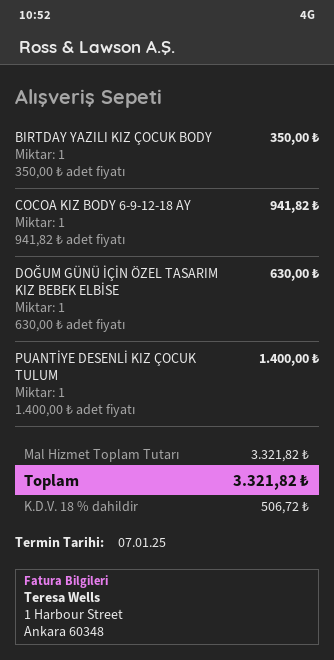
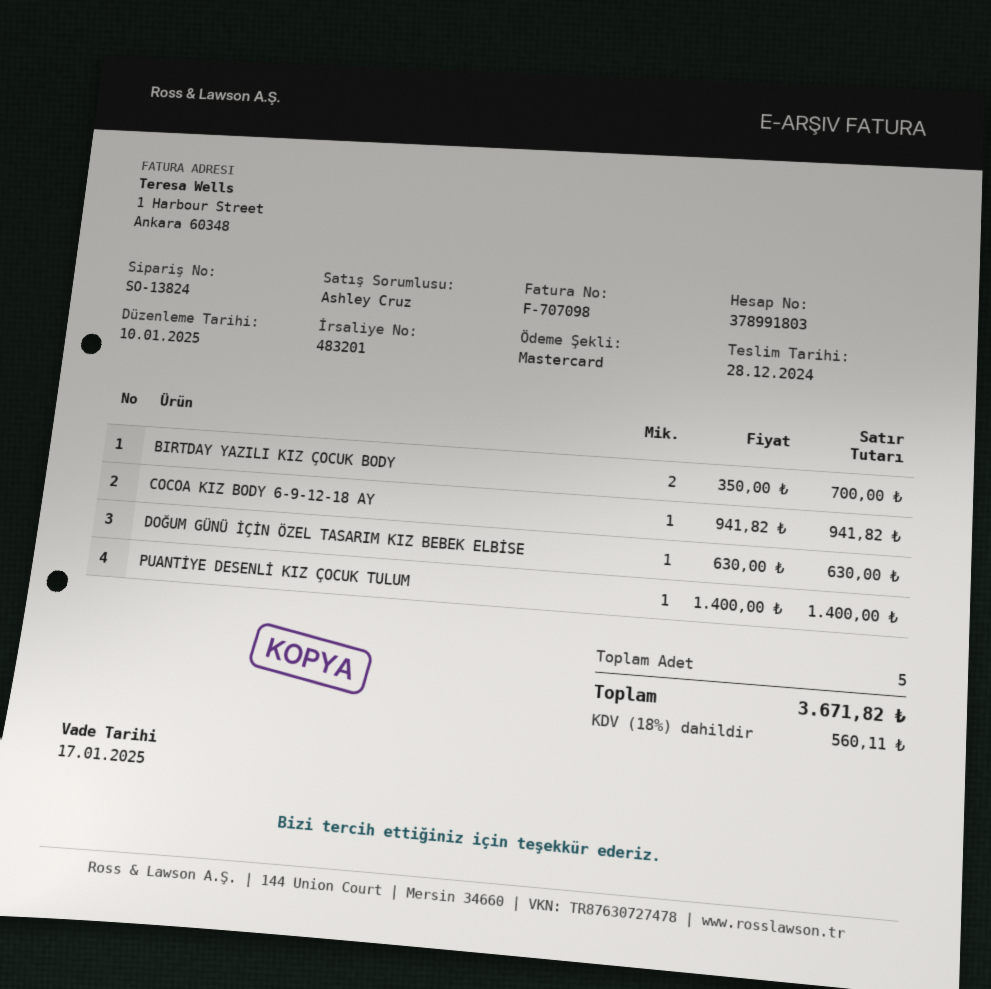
delivery date: 2025-01-07 -> 2024-12-28
BIRTDAY YAZILI KIZ ÇOCUK BODY: 1 x 350.00 = 350.00 -> 2 x 350.00 = 700.00
tax: 18% = 506.72 -> 18% = 560.11
total: 3321.82 -> 3671.82

